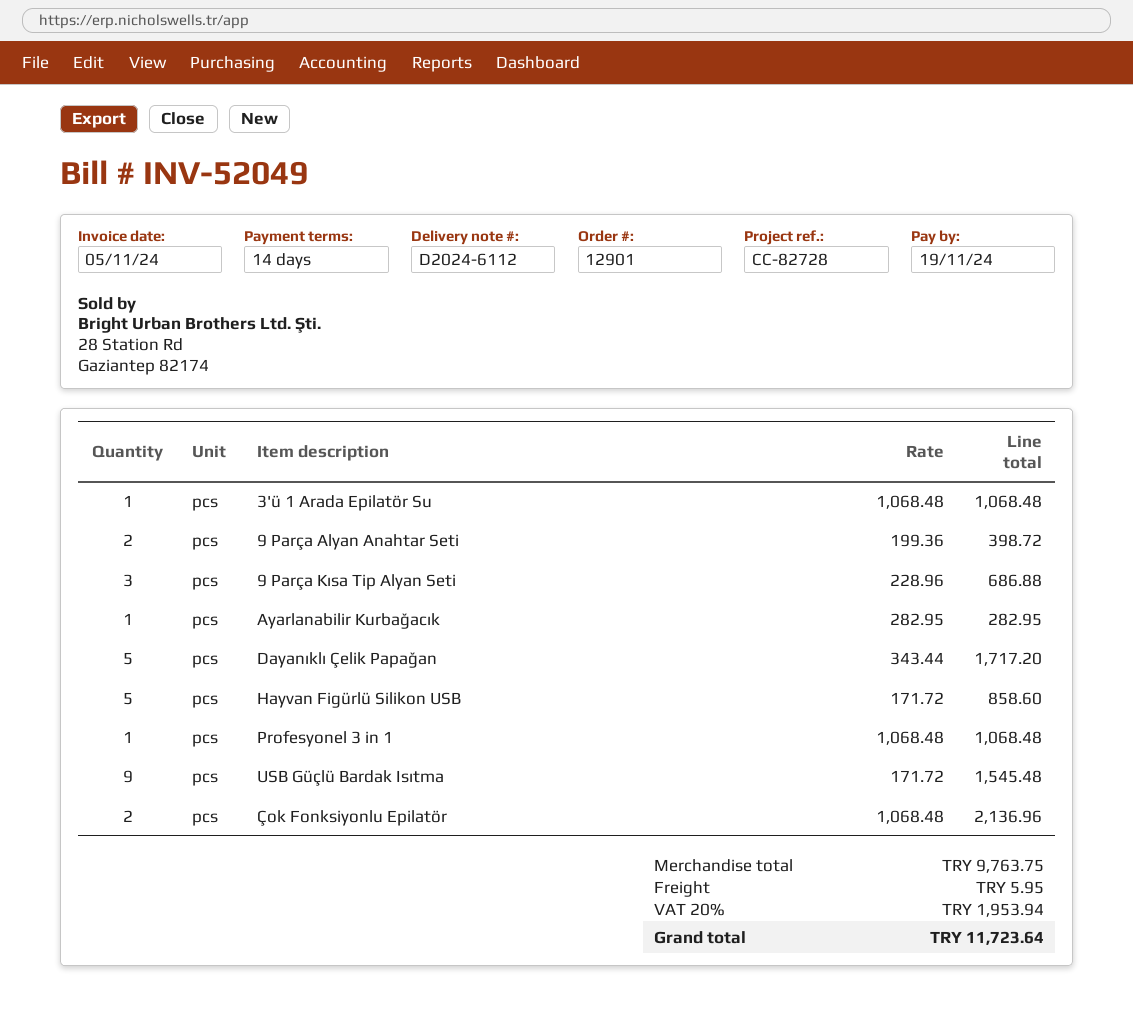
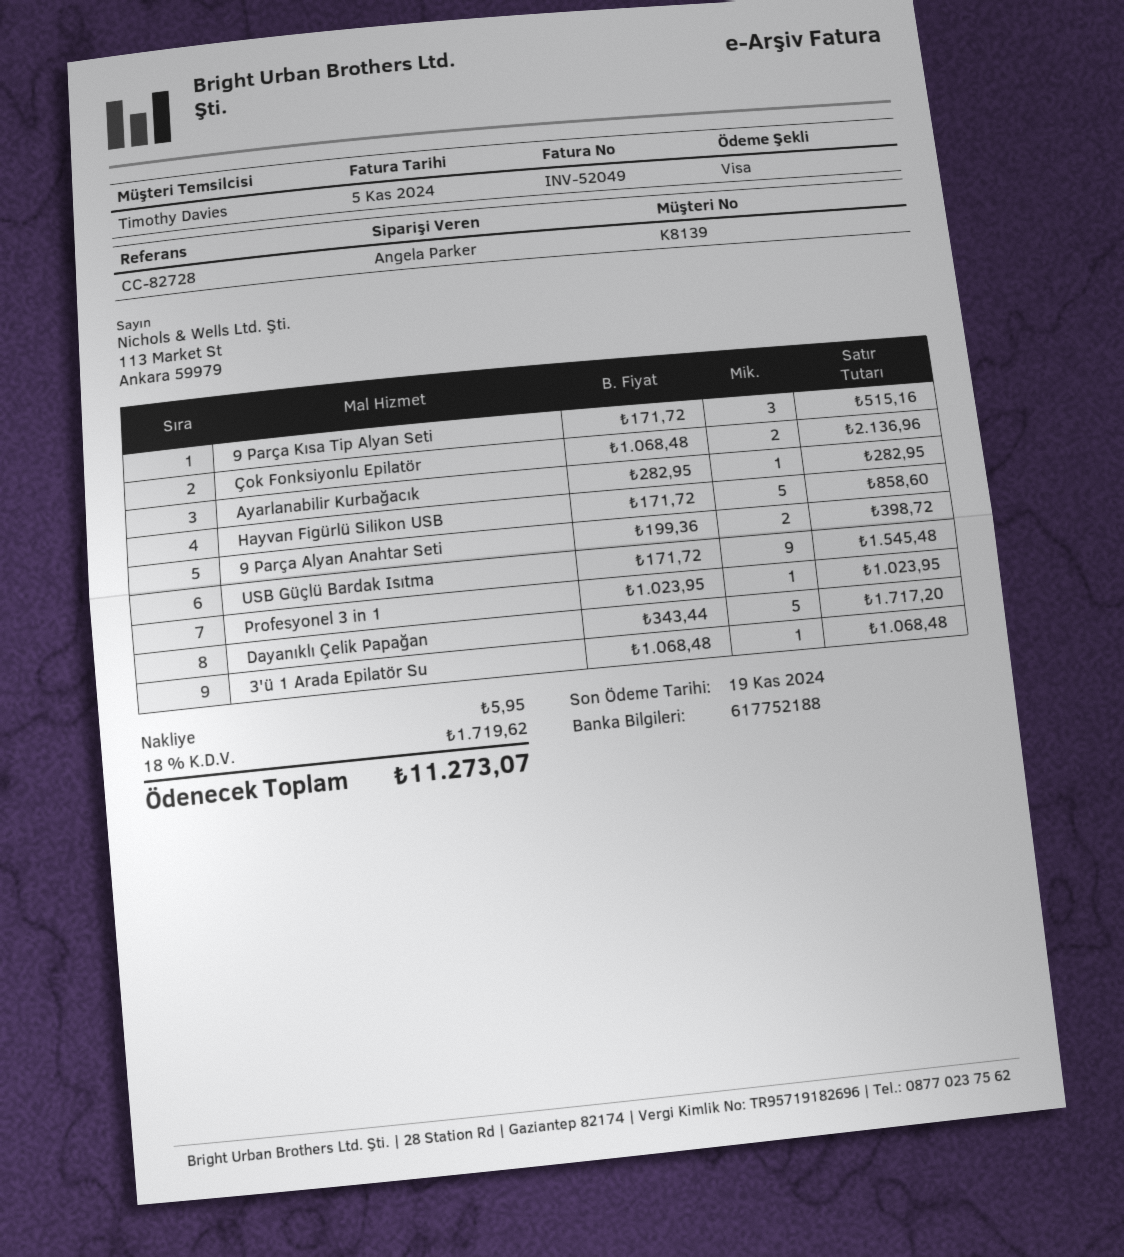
9 Parça Kısa Tip Alyan Seti: 3 x 228.96 = 686.88 -> 3 x 171.72 = 515.16
Profesyonel 3 in 1: 1 x 1068.48 = 1068.48 -> 1 x 1023.95 = 1023.95
tax: 20% = 1953.94 -> 18% = 1719.62
total: 11723.64 -> 11273.07

